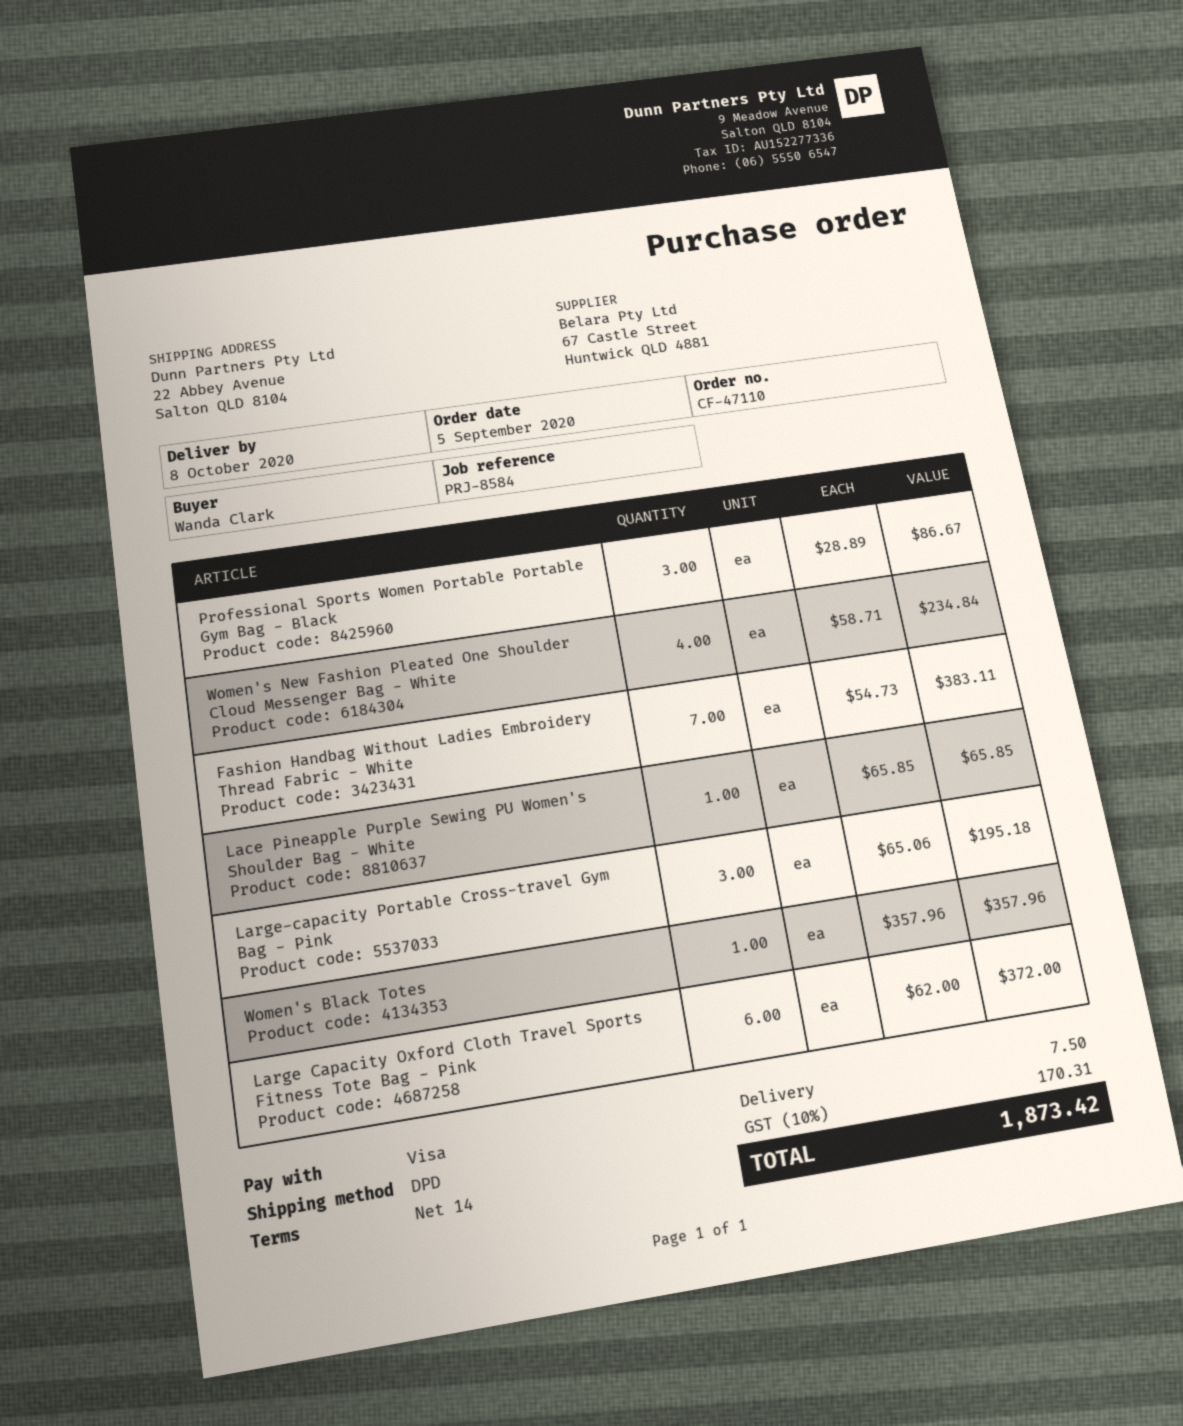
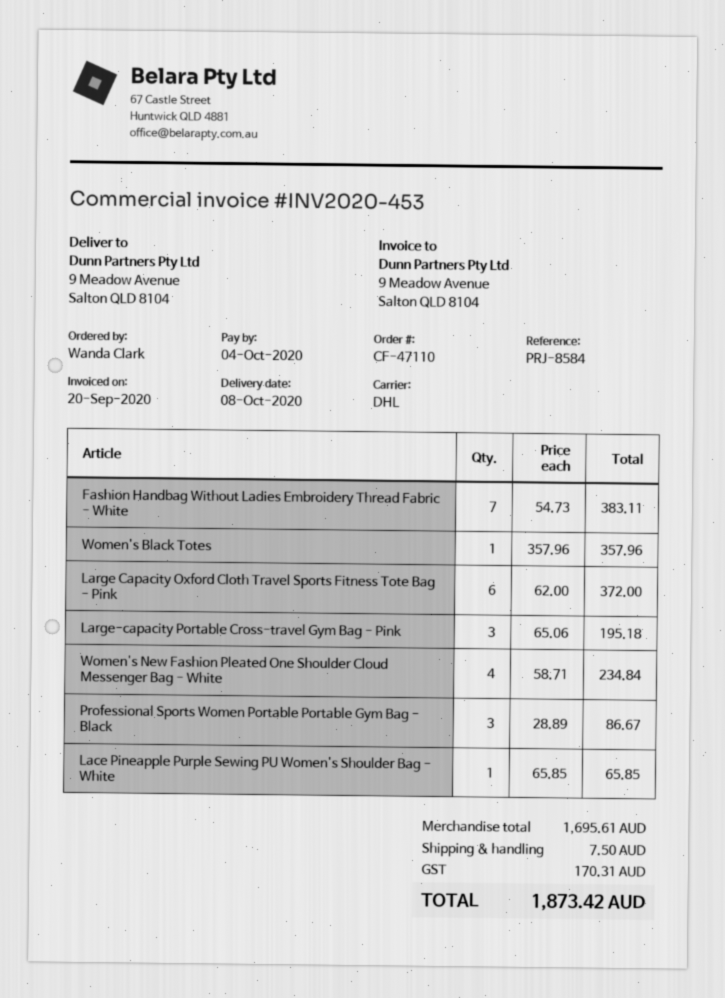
shipping method: DPD -> DHL
ship to: 22 Abbey Avenue, Salton QLD 8104 -> 9 Meadow Avenue, Salton QLD 8104

